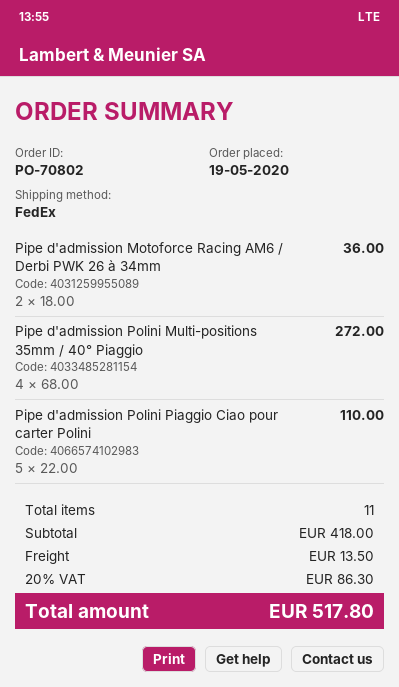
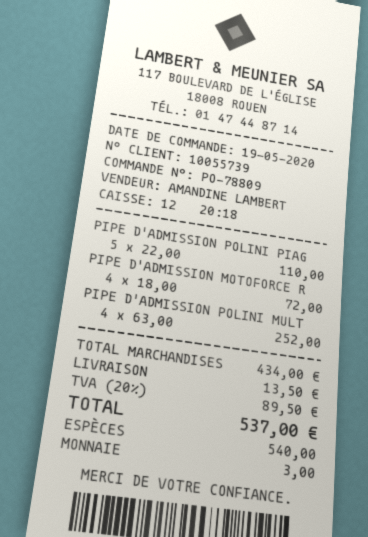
order number: PO-70802 -> PO-78809
Pipe d'admission Motoforce Racing AM6 / Derbi PWK 26 à 34mm: 2 x 18.00 = 36.00 -> 4 x 18.00 = 72.00
Pipe d'admission Polini Multi-positions 35mm / 40° Piaggio: 4 x 68.00 = 272.00 -> 4 x 63.00 = 252.00
subtotal: 418.00 -> 434.00
tax: 20% = 86.30 -> 20% = 89.50
total: 517.80 -> 537.00

